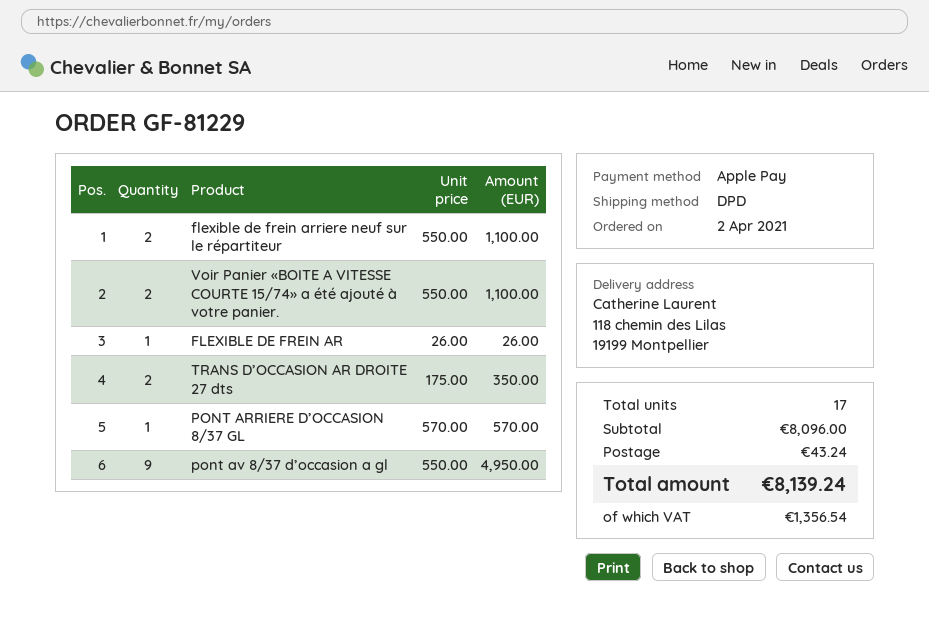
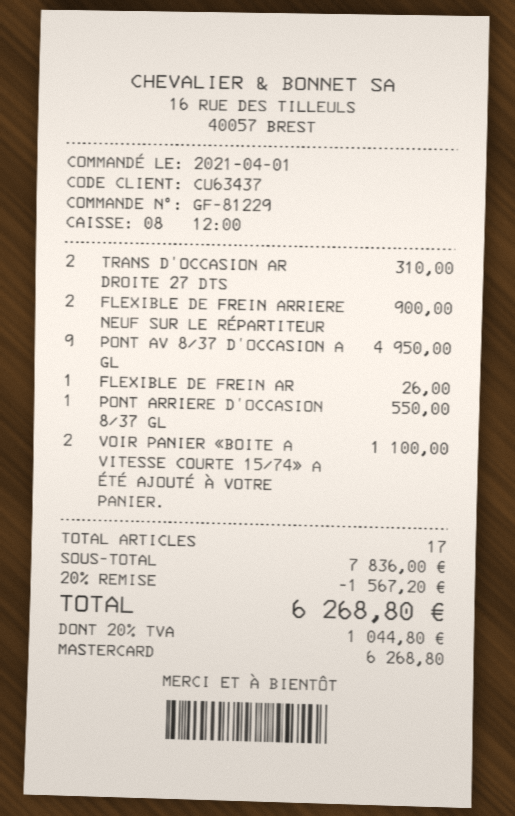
order date: 2021-04-02 -> 2021-04-01
payment method: Apple Pay -> Mastercard
flexible de frein arriere neuf sur le répartiteur: 2 for 1100.00 -> 2 for 900.00
TRANS D’OCCASION AR DROITE 27 dts: 2 for 350.00 -> 2 for 310.00
PONT ARRIERE D’OCCASION 8/37 GL: 1 for 570.00 -> 1 for 550.00
subtotal: 8096.00 -> 7836.00
discount: none -> 20% = 1567.20
shipping: 43.24 -> none
tax: 1356.54 -> 1044.80
total: 8139.24 -> 6268.80

